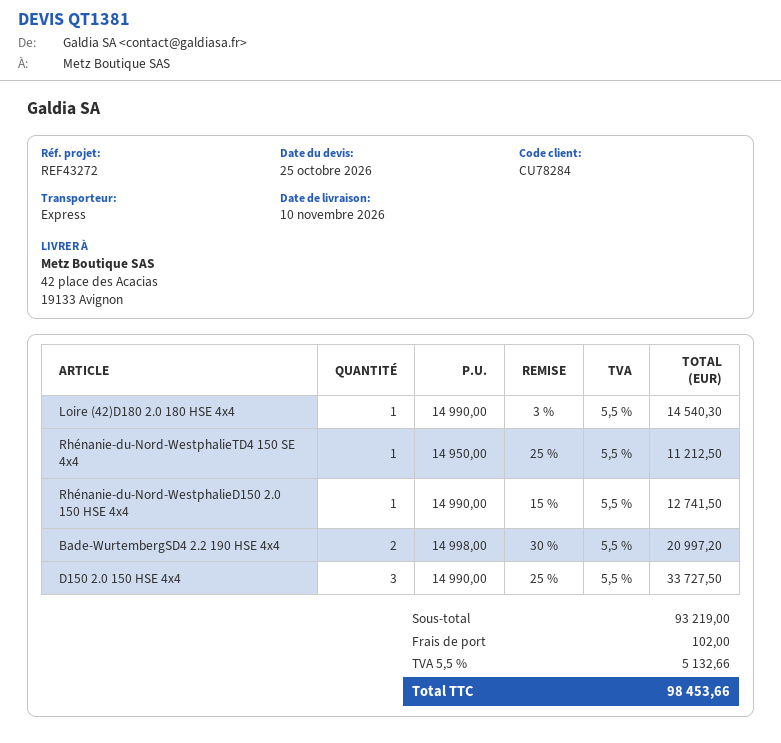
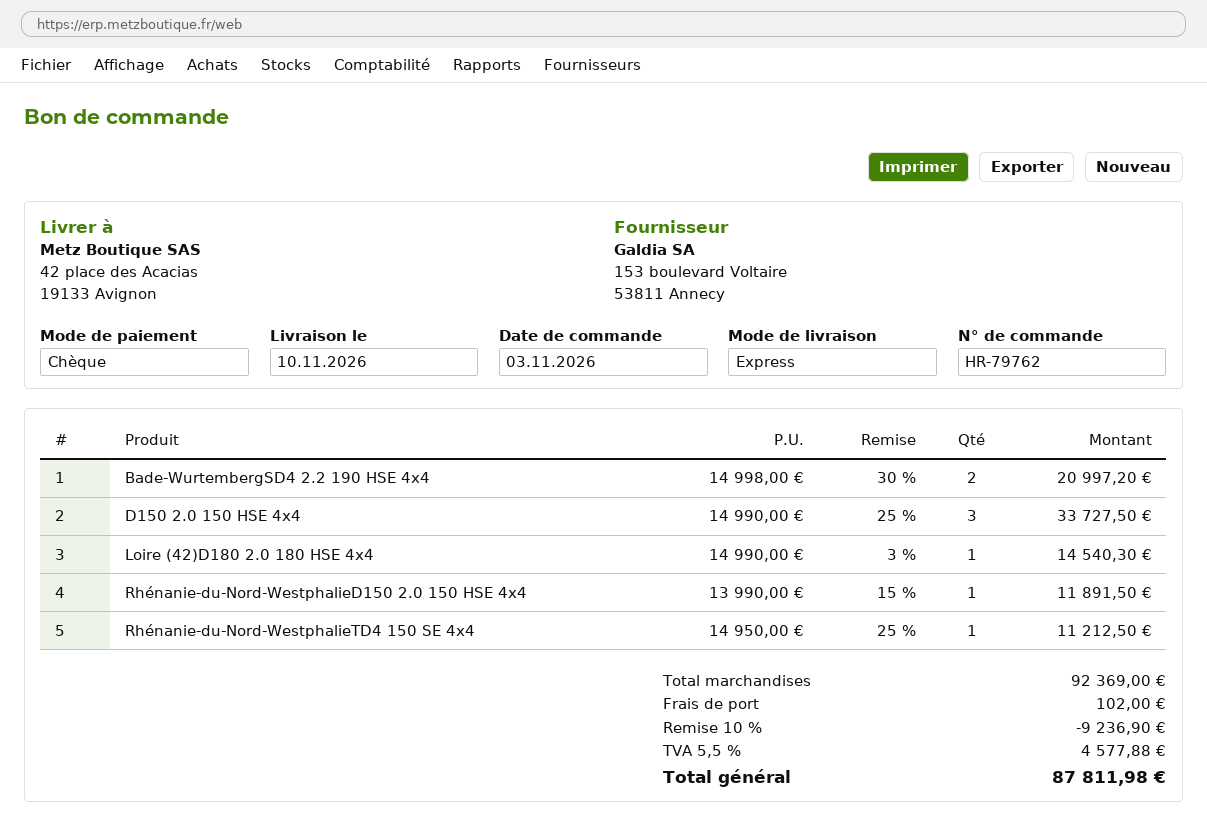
Rhénanie-du-Nord-WestphalieD150 2.0 150 HSE 4x4: 1 x 14990.00 - 15% = 12741.50 -> 1 x 13990.00 - 15% = 11891.50
subtotal: 93219.00 -> 92369.00
discount: none -> 10% = 9236.90
tax: 5.5% = 5132.66 -> 5.5% = 4577.88
total: 98453.66 -> 87811.98

